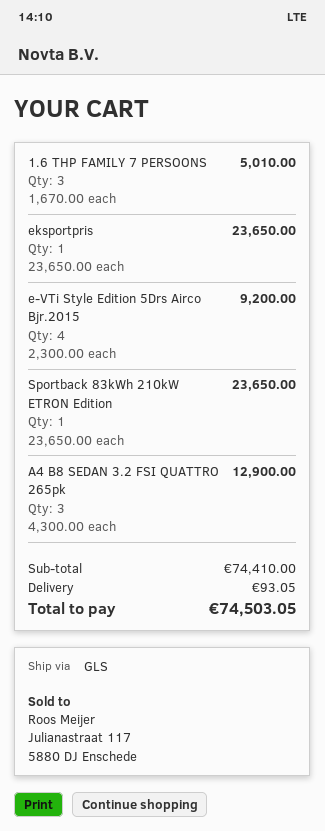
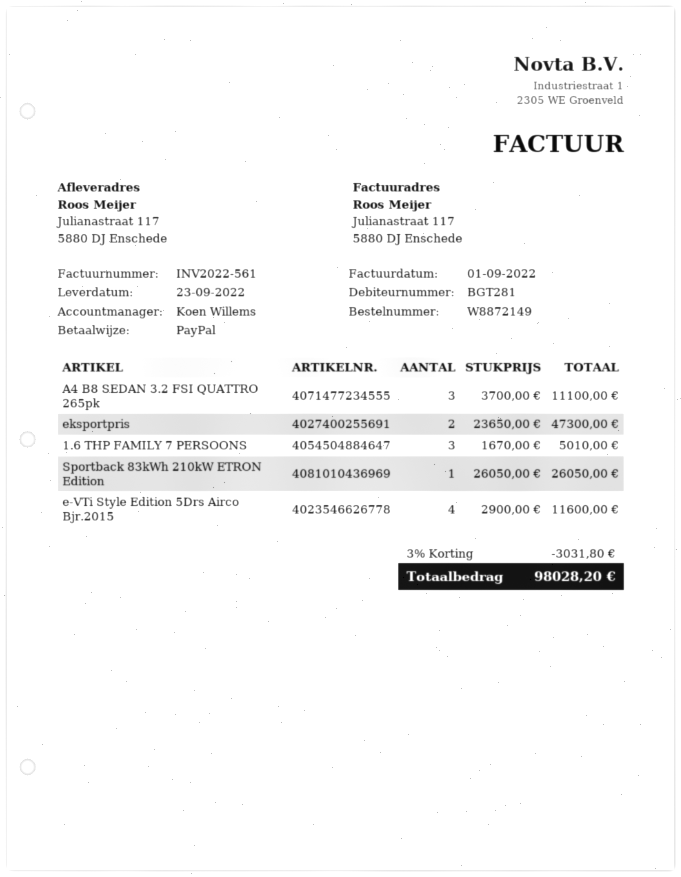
eksportpris: 1 x 23650.00 = 23650.00 -> 2 x 23650.00 = 47300.00
e-VTi Style Edition 5Drs Airco Bjr.2015: 4 x 2300.00 = 9200.00 -> 4 x 2900.00 = 11600.00
Sportback 83kWh 210kW ETRON Edition: 1 x 23650.00 = 23650.00 -> 1 x 26050.00 = 26050.00
A4 B8 SEDAN 3.2 FSI QUATTRO 265pk: 3 x 4300.00 = 12900.00 -> 3 x 3700.00 = 11100.00
discount: none -> 3% = 3031.80
shipping: 93.05 -> none
total: 74503.05 -> 98028.20

